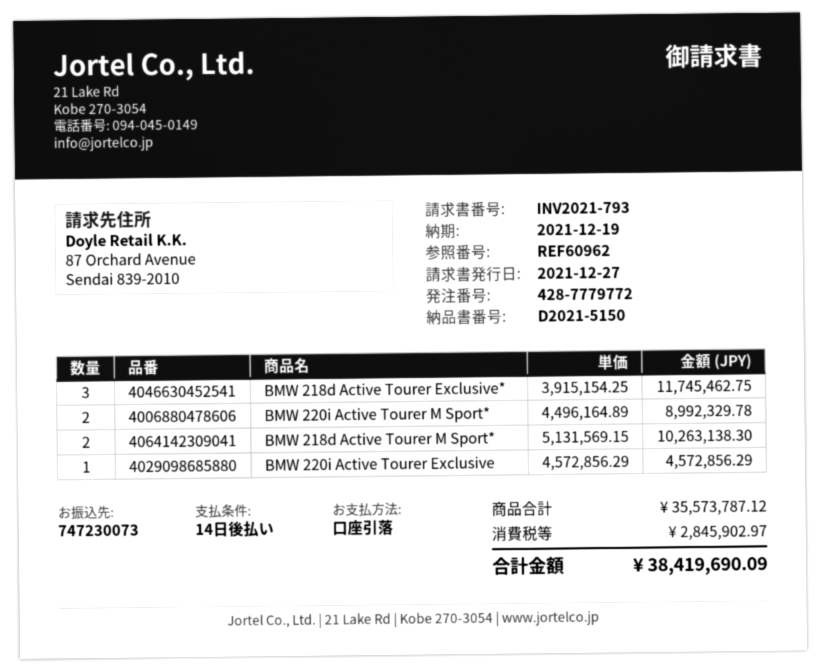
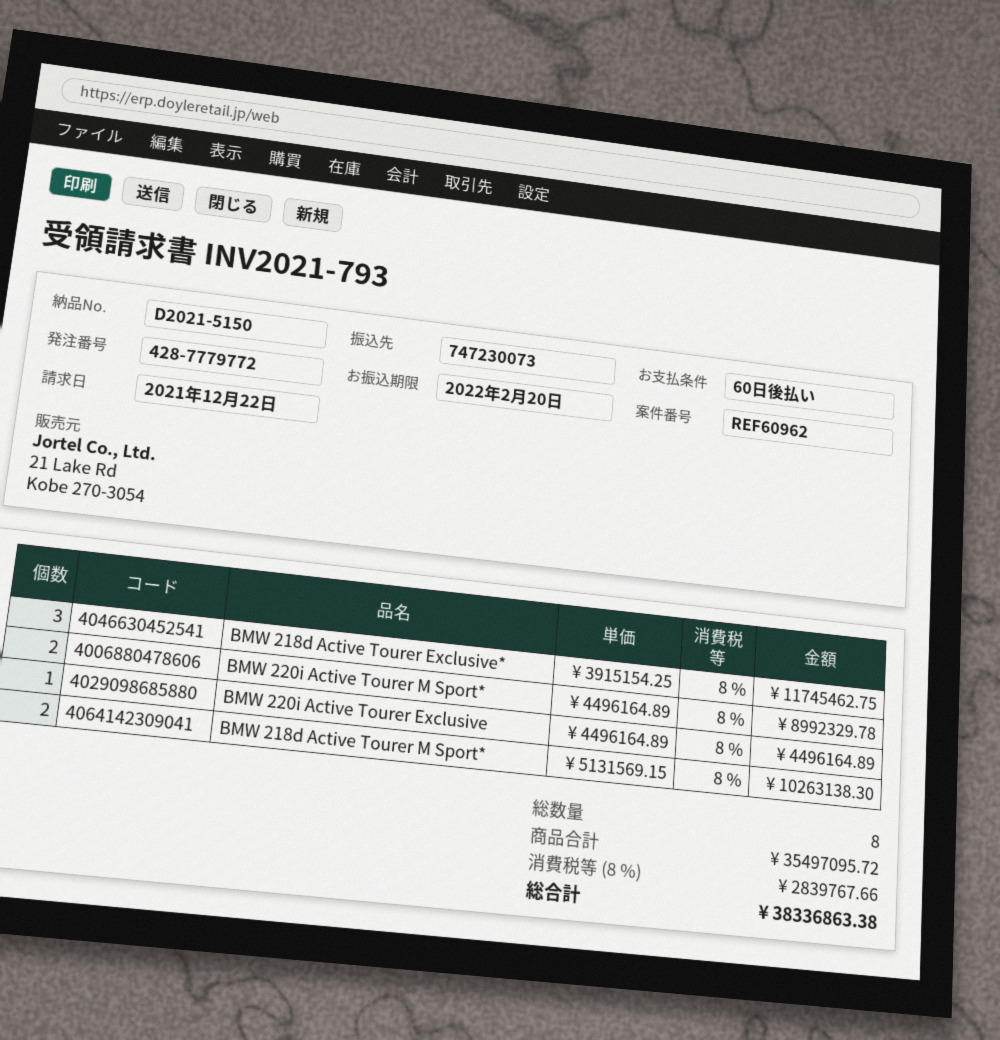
invoice date: 2021-12-27 -> 2021-12-22
payment terms: 14 days -> 60 days
BMW 220i Active Tourer Exclusive: 1 x 4572856.29 = 4572856.29 -> 1 x 4496164.89 = 4496164.89
subtotal: 35573787.12 -> 35497095.72
tax: 2845902.97 -> 2839767.66
total: 38419690.09 -> 38336863.38

